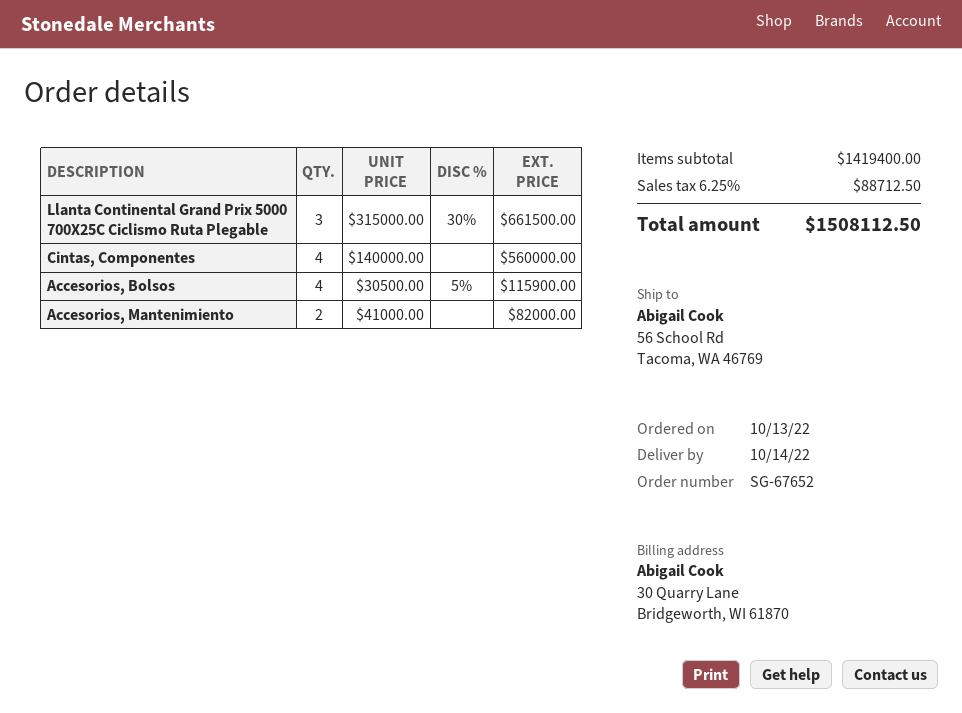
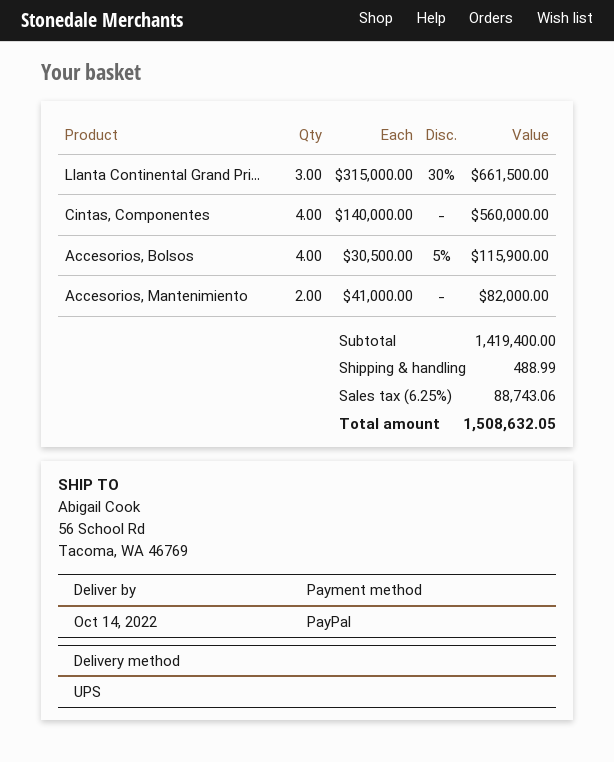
shipping: none -> 488.99
tax: 6.25% = 88712.50 -> 6.25% = 88743.06
total: 1508112.50 -> 1508632.05

